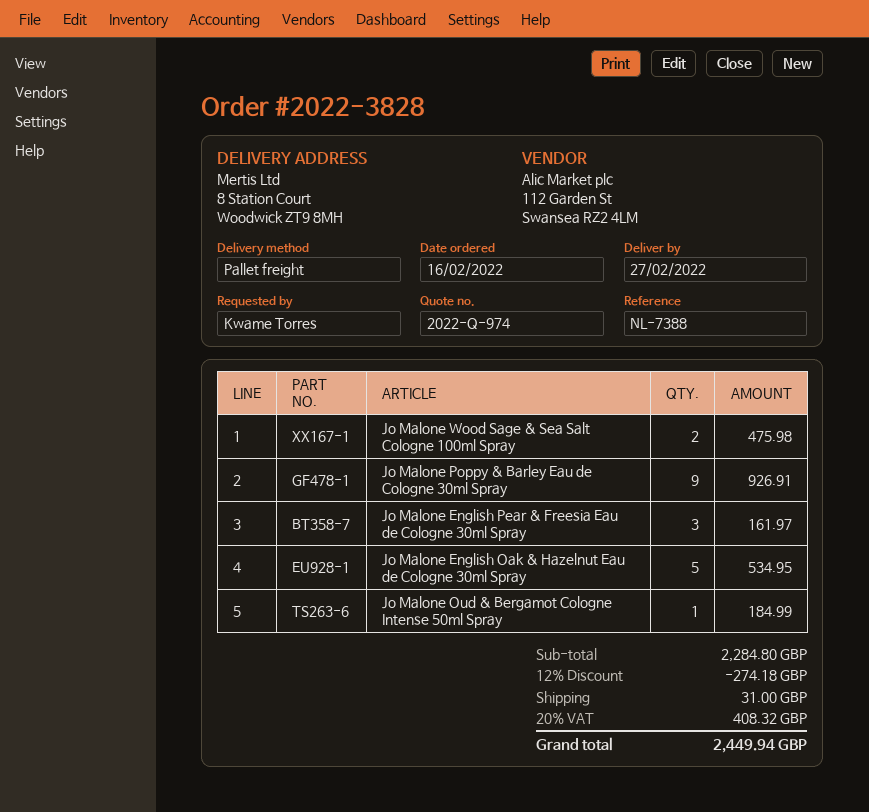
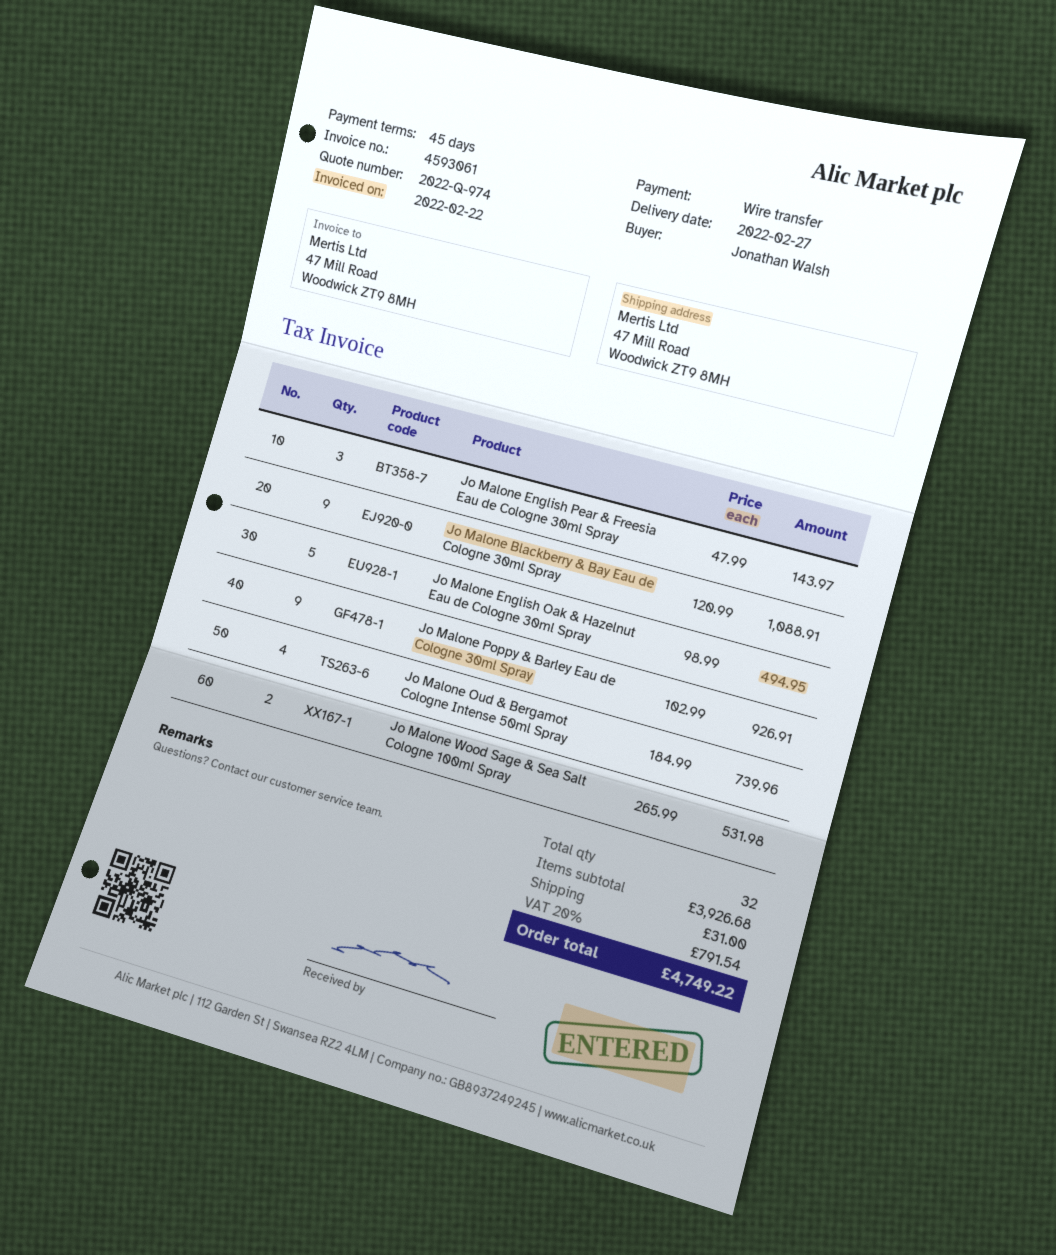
ordered by: Kwame Torres -> Jonathan Walsh
ship to: 8 Station Court, Woodwick ZT9 8MH -> 47 Mill Road, Woodwick ZT9 8MH
Jo Malone Wood Sage & Sea Salt Cologne 100ml Spray: 2 for 475.98 -> 2 for 531.98
Jo Malone English Pear & Freesia Eau de Cologne 30ml Spray: 3 for 161.97 -> 3 for 143.97
Jo Malone English Oak & Hazelnut Eau de Cologne 30ml Spray: 5 for 534.95 -> 5 for 494.95
Jo Malone Oud & Bergamot Cologne Intense 50ml Spray: 1 for 184.99 -> 4 for 739.96
Jo Malone Blackberry & Bay Eau de Cologne 30ml Spray: none -> 9 for 1088.91
subtotal: 2284.80 -> 3926.68
discount: 12% = 274.18 -> none
tax: 20% = 408.32 -> 20% = 791.54
total: 2449.94 -> 4749.22

